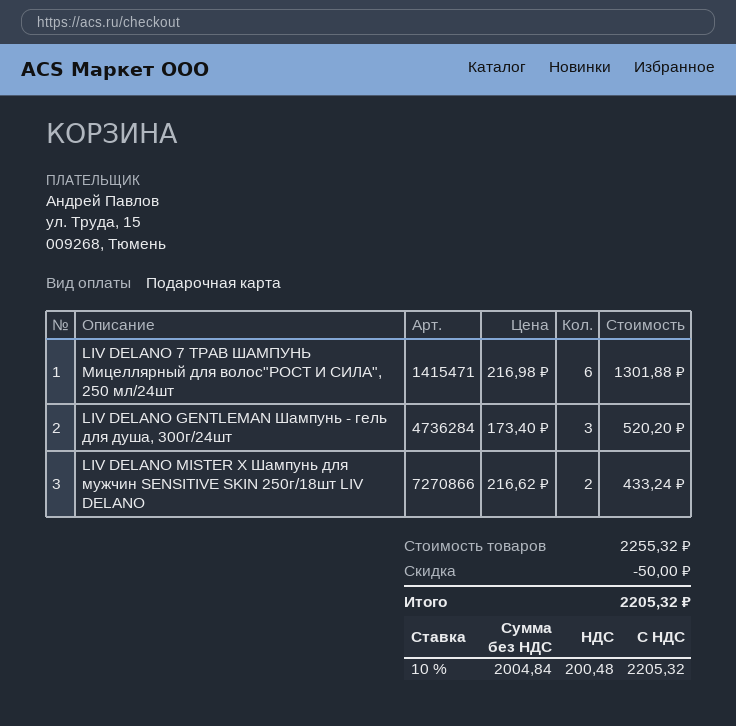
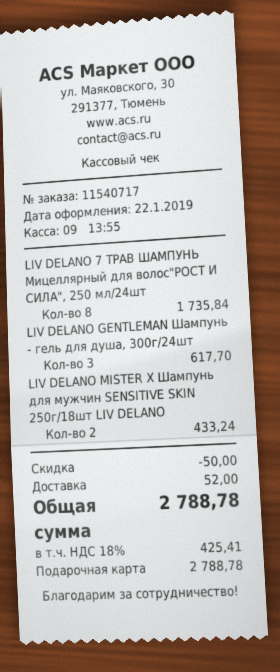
LIV DELANO 7 ТРАВ ШАМПУНЬ Мицеллярный для волос"РОСТ И СИЛА", 250 мл/24шт: 6 for 1301.88 -> 8 for 1735.84
LIV DELANO GENTLEMAN Шампунь - гель для душа, 300г/24шт: 3 for 520.20 -> 3 for 617.70
shipping: none -> 52.00
tax: 10% = 200.48 -> 18% = 425.41
total: 2205.32 -> 2788.78

